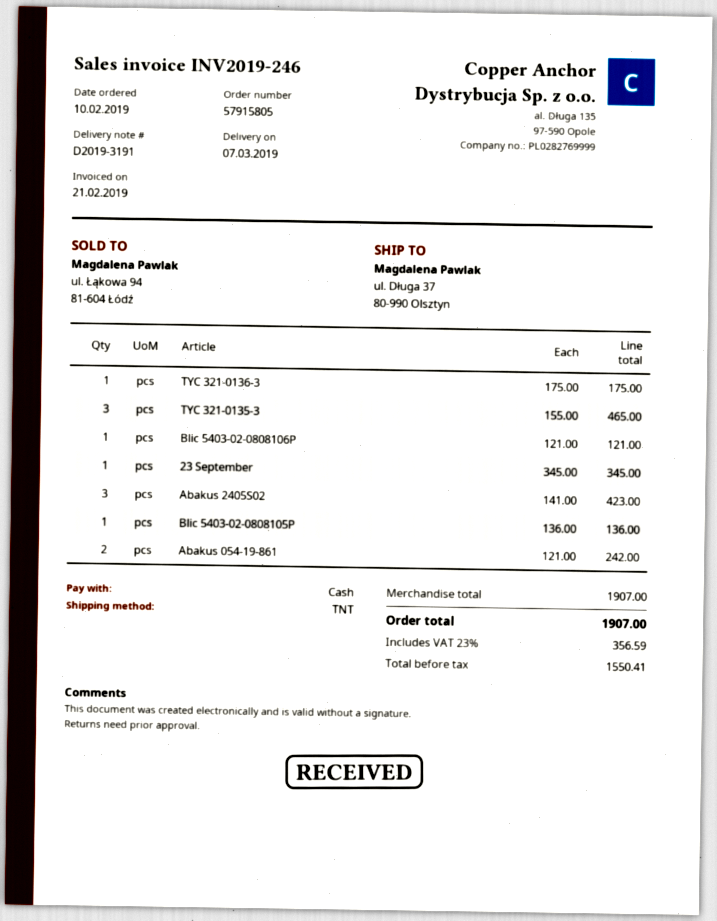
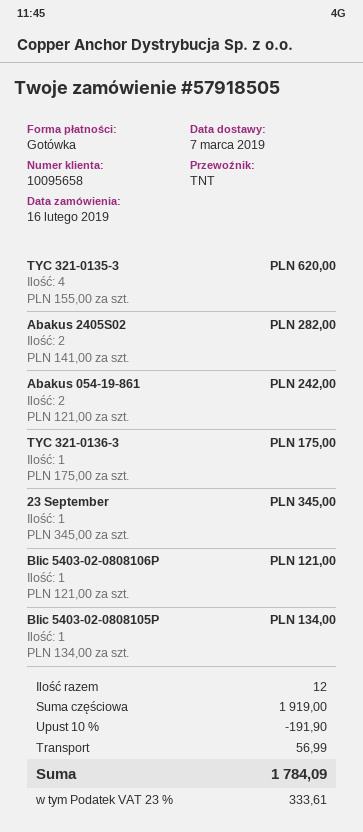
order number: 57915805 -> 57918505
order date: 2019-02-10 -> 2019-02-16
TYC 321-0135-3: 3 x 155.00 = 465.00 -> 4 x 155.00 = 620.00
Abakus 2405S02: 3 x 141.00 = 423.00 -> 2 x 141.00 = 282.00
Blic 5403-02-0808105P: 1 x 136.00 = 136.00 -> 1 x 134.00 = 134.00
subtotal: 1907.00 -> 1919.00
discount: none -> 10% = 191.90
shipping: none -> 56.99
tax: 23% = 356.59 -> 23% = 333.61
total: 1907.00 -> 1784.09

